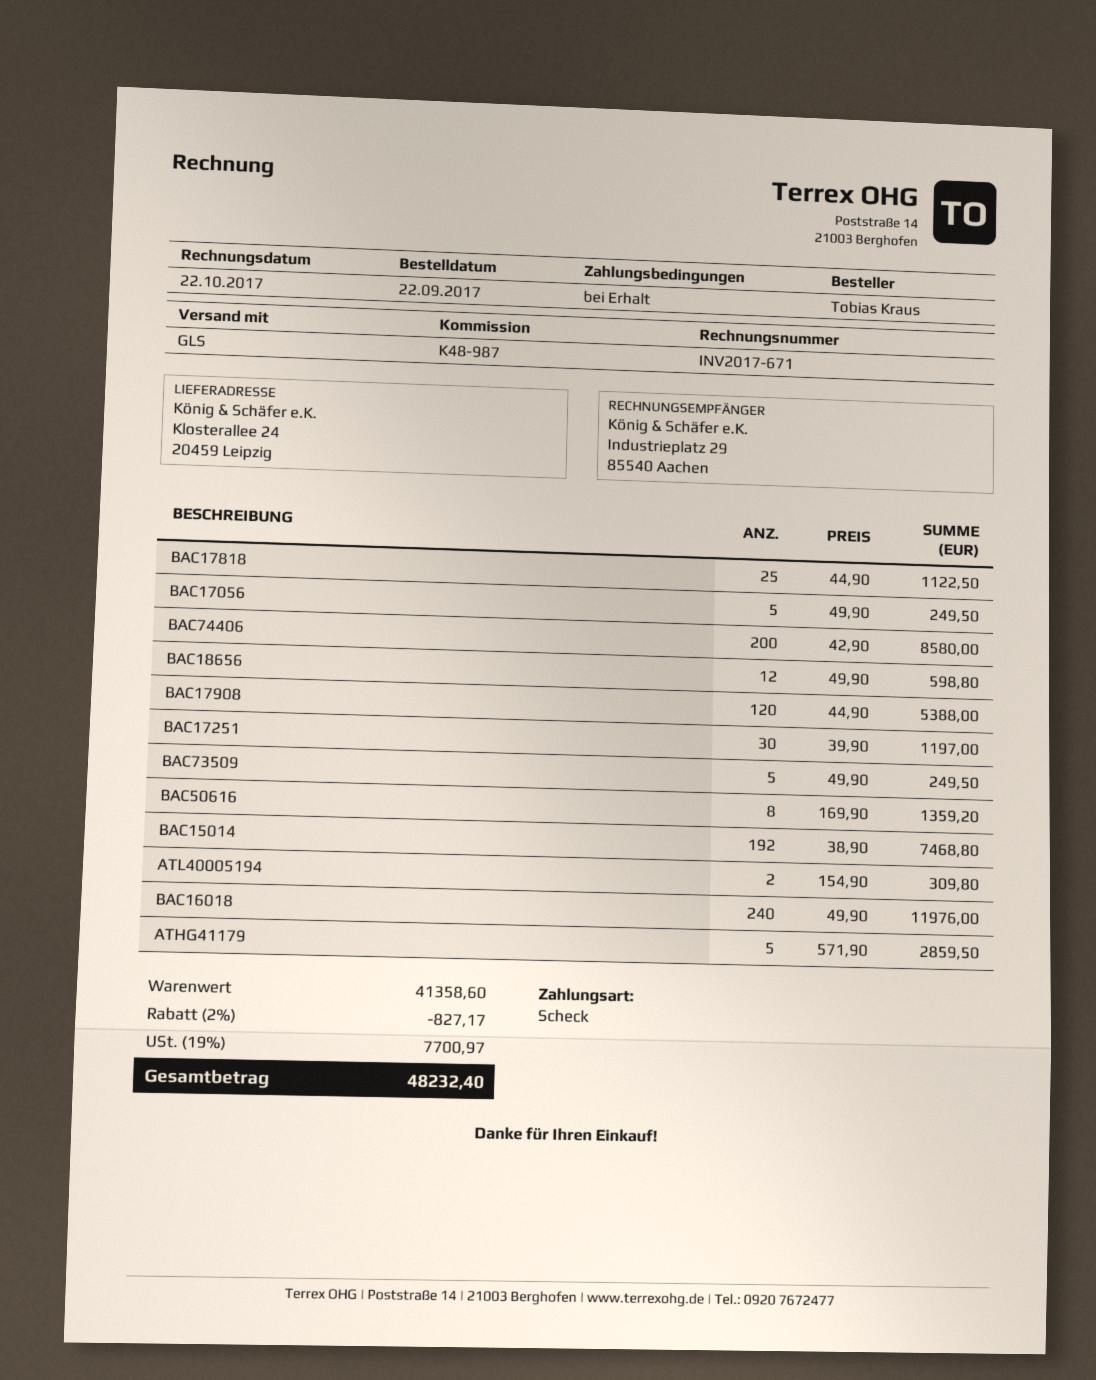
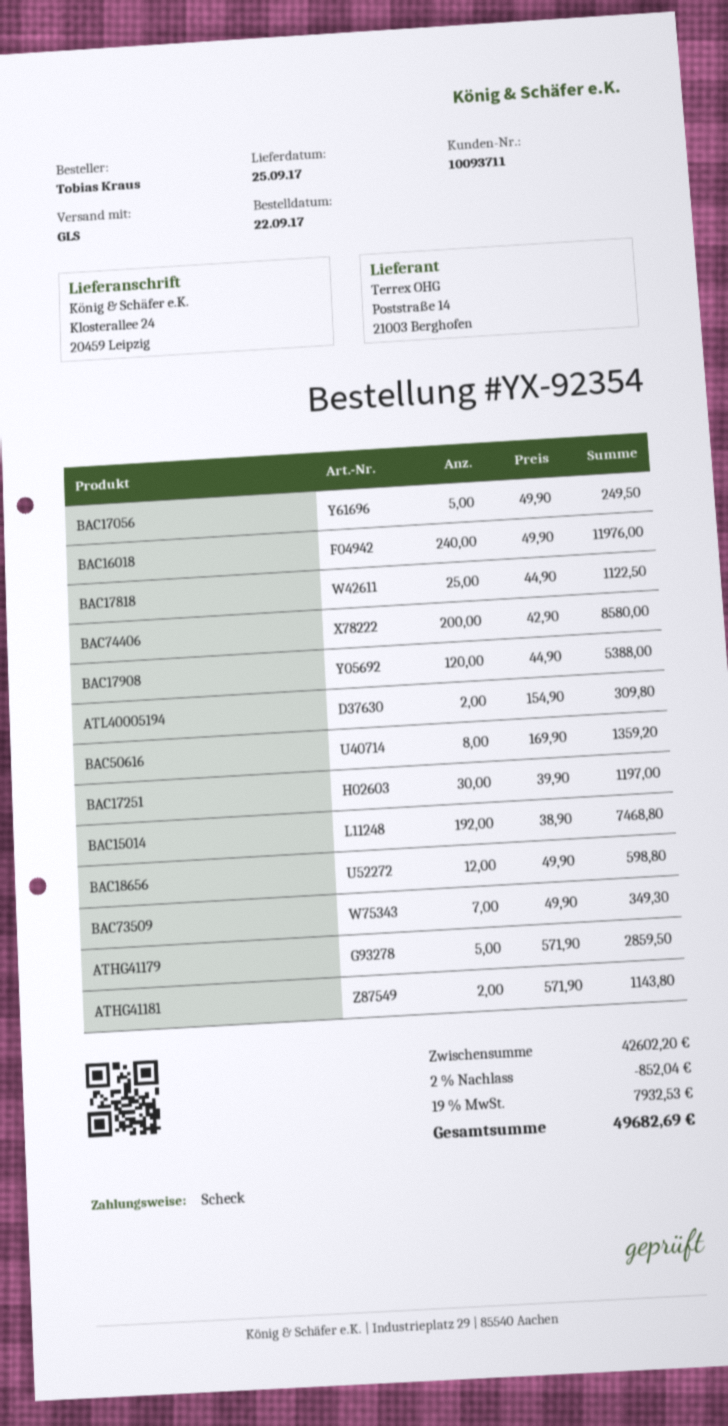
BAC73509: 5 x 49.90 = 249.50 -> 7 x 49.90 = 349.30
ATHG41181: none -> 2 x 571.90 = 1143.80
subtotal: 41358.60 -> 42602.20
discount: 2% = 827.17 -> 2% = 852.04
tax: 19% = 7700.97 -> 19% = 7932.53
total: 48232.40 -> 49682.69

